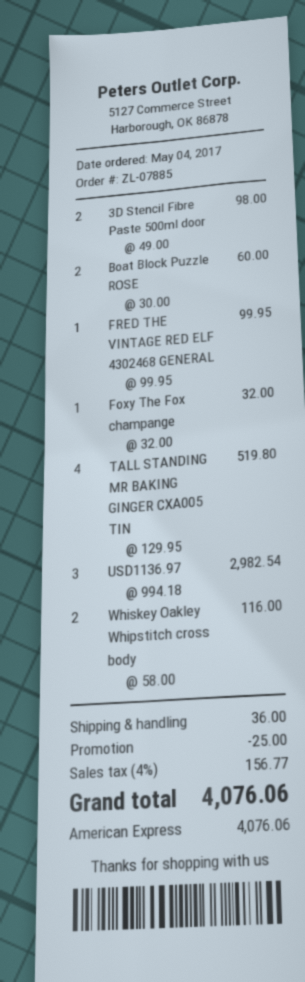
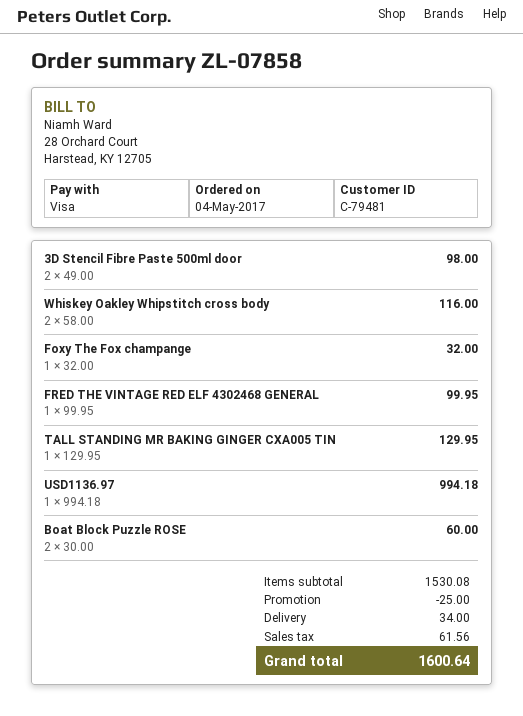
order number: ZL-07885 -> ZL-07858
payment method: American Express -> Visa
TALL STANDING MR BAKING GINGER CXA005 TIN: 4 x 129.95 = 519.80 -> 1 x 129.95 = 129.95
USD1136.97: 3 x 994.18 = 2982.54 -> 1 x 994.18 = 994.18
shipping: 36.00 -> 34.00
tax: 156.77 -> 61.56
total: 4076.06 -> 1600.64

